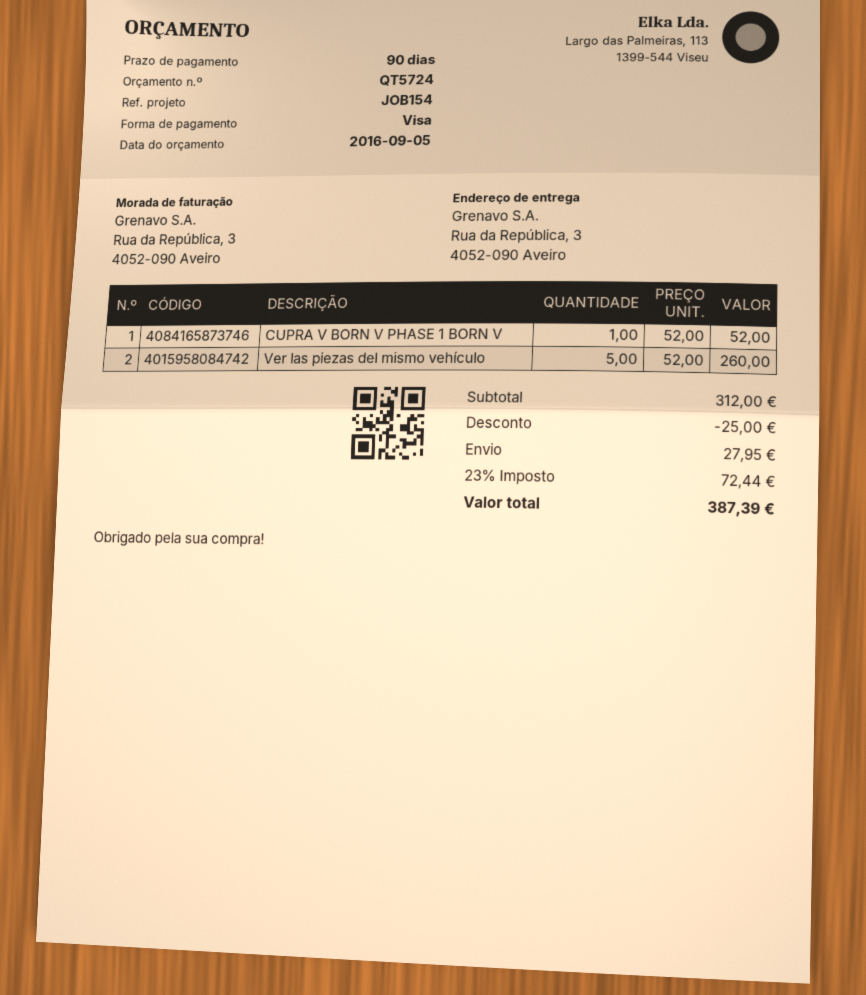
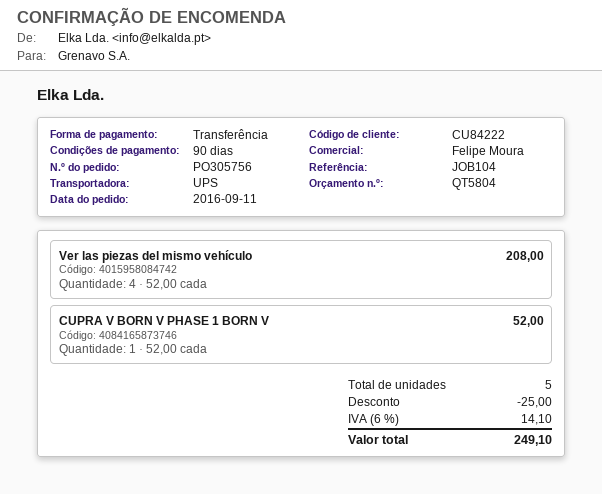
quote number: QT5724 -> QT5804
reference: JOB154 -> JOB104
payment method: Visa -> bank transfer
Ver las piezas del mismo vehículo: 5 x 52.00 = 260.00 -> 4 x 52.00 = 208.00
shipping: 27.95 -> none
tax: 23% = 72.44 -> 6% = 14.10
total: 387.39 -> 249.10

